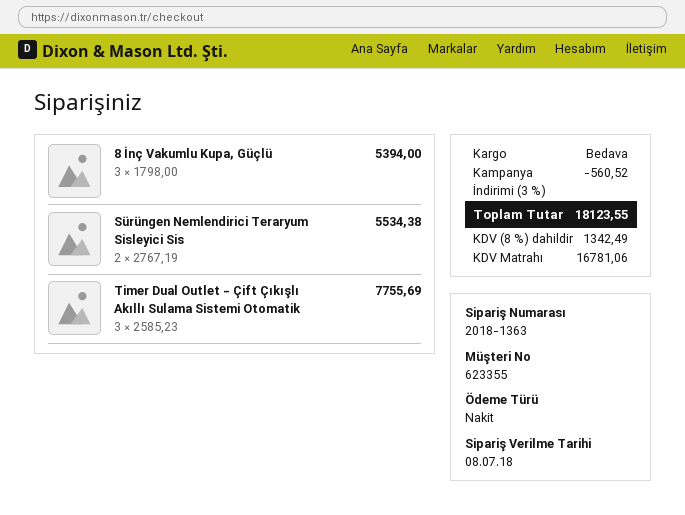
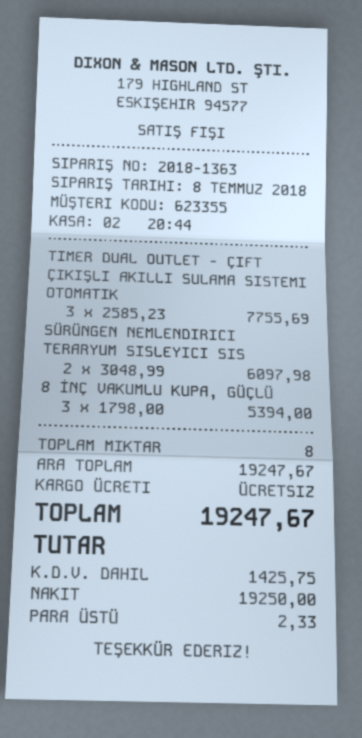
Sürüngen Nemlendirici Teraryum Sisleyici Sis: 2 x 2767.19 = 5534.38 -> 2 x 3048.99 = 6097.98
discount: 3% = 560.52 -> none
tax: 1342.49 -> 1425.75
total: 18123.55 -> 19247.67

